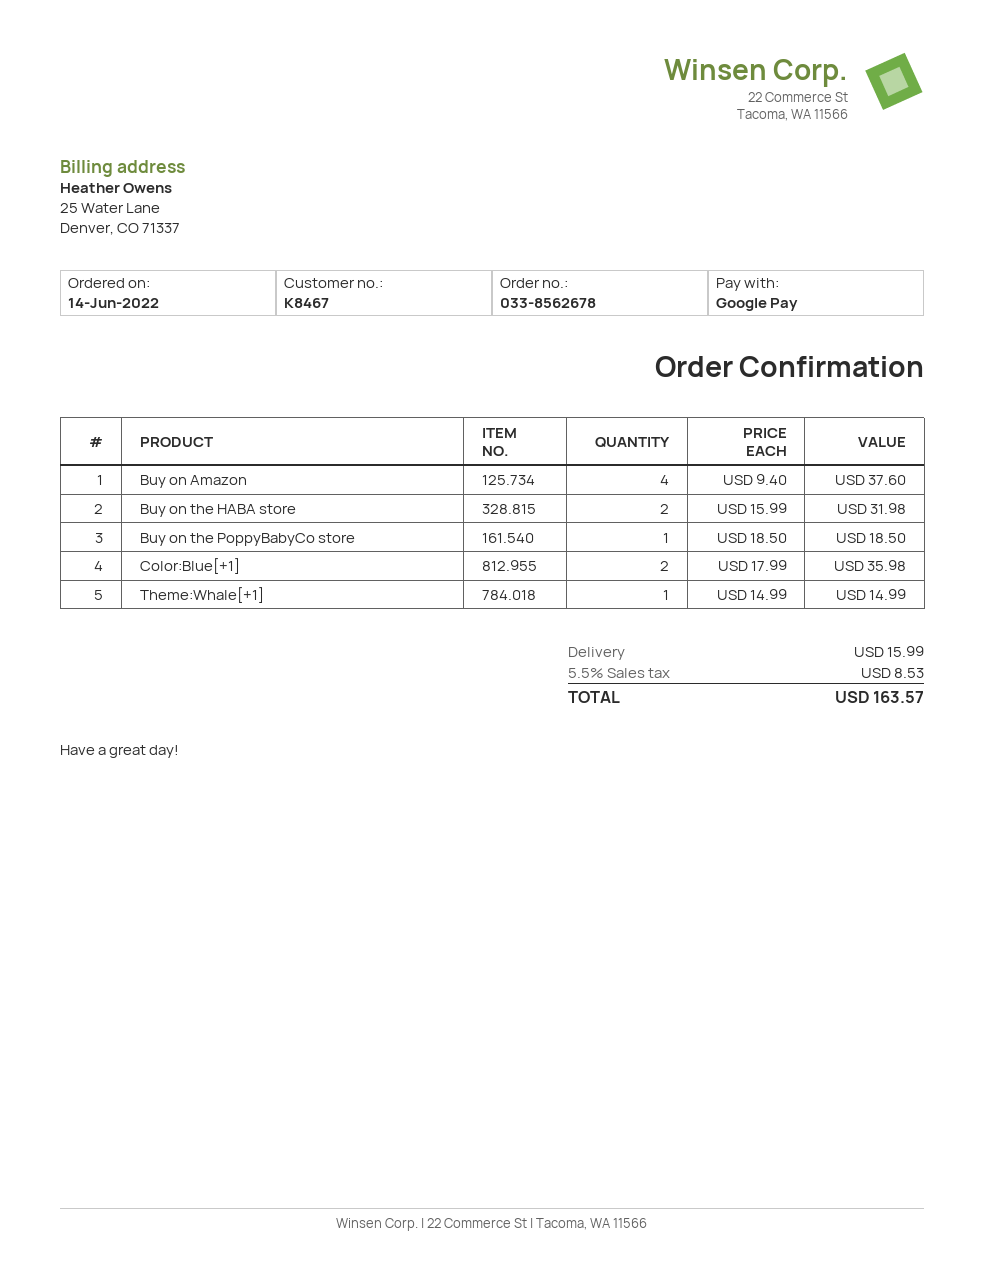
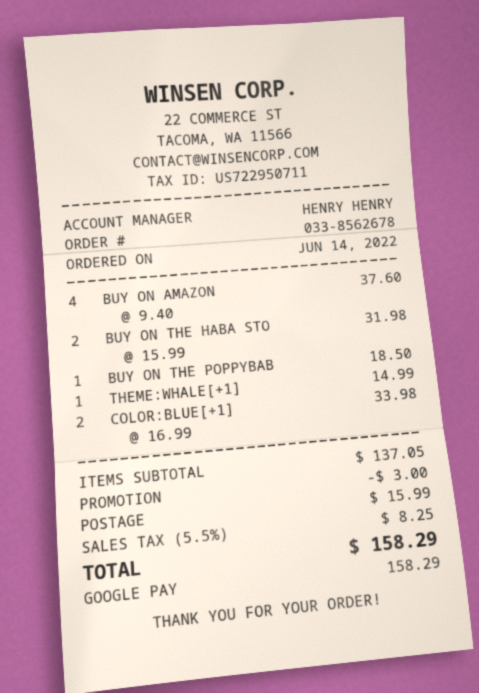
Color:Blue[+1]: 2 x 17.99 = 35.98 -> 2 x 16.99 = 33.98
discount: none -> 3.00
tax: 5.5% = 8.53 -> 5.5% = 8.25
total: 163.57 -> 158.29

